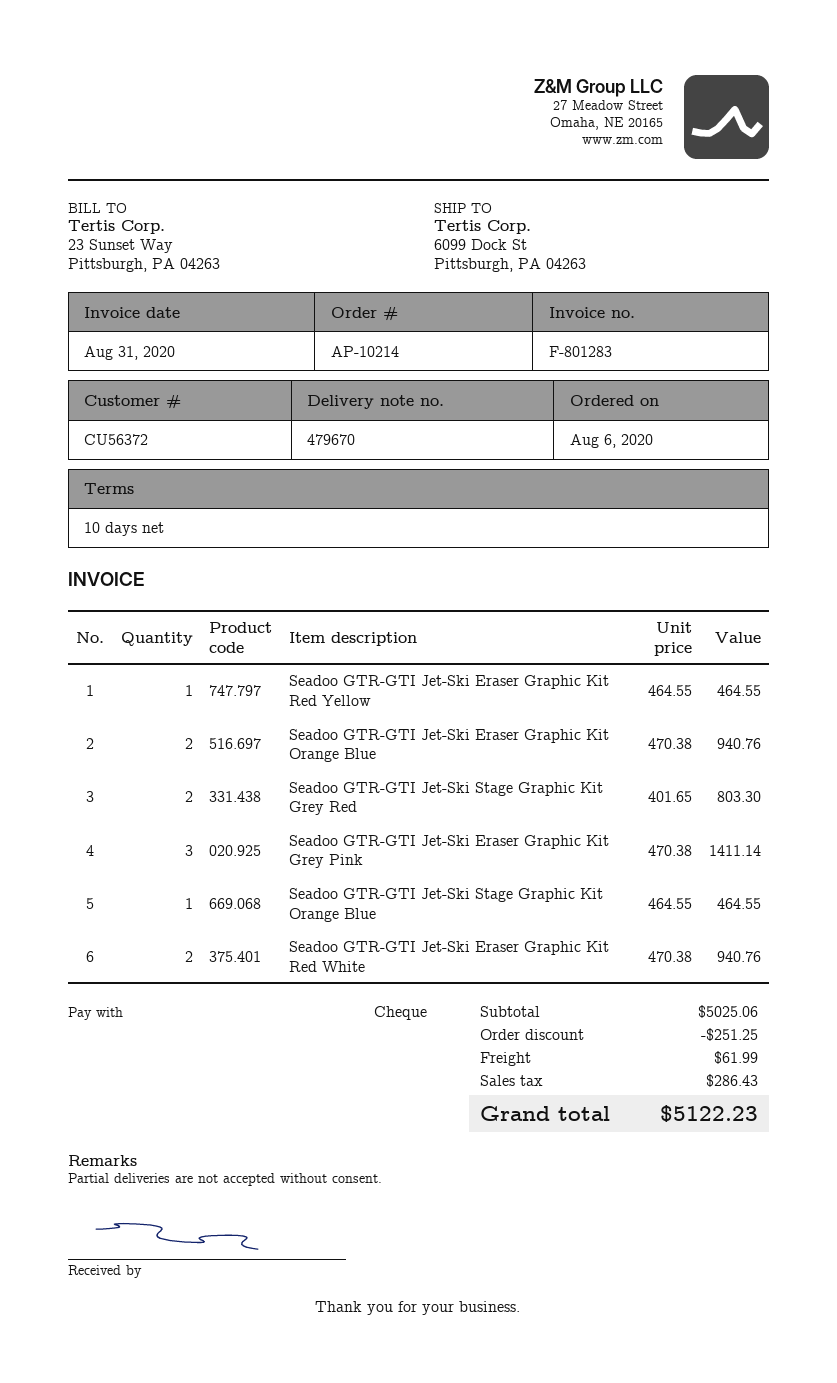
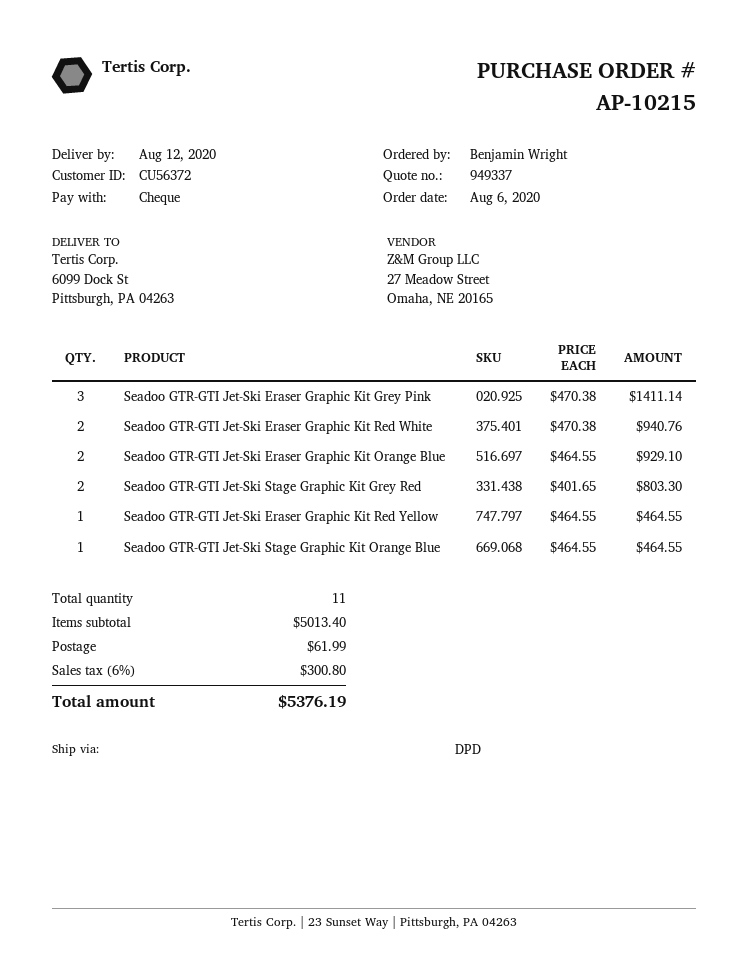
order number: AP-10214 -> AP-10215
Seadoo GTR-GTI Jet-Ski Eraser Graphic Kit Orange Blue: 2 x 470.38 = 940.76 -> 2 x 464.55 = 929.10
subtotal: 5025.06 -> 5013.40
discount: 251.25 -> none
tax: 286.43 -> 300.80
total: 5122.23 -> 5376.19

